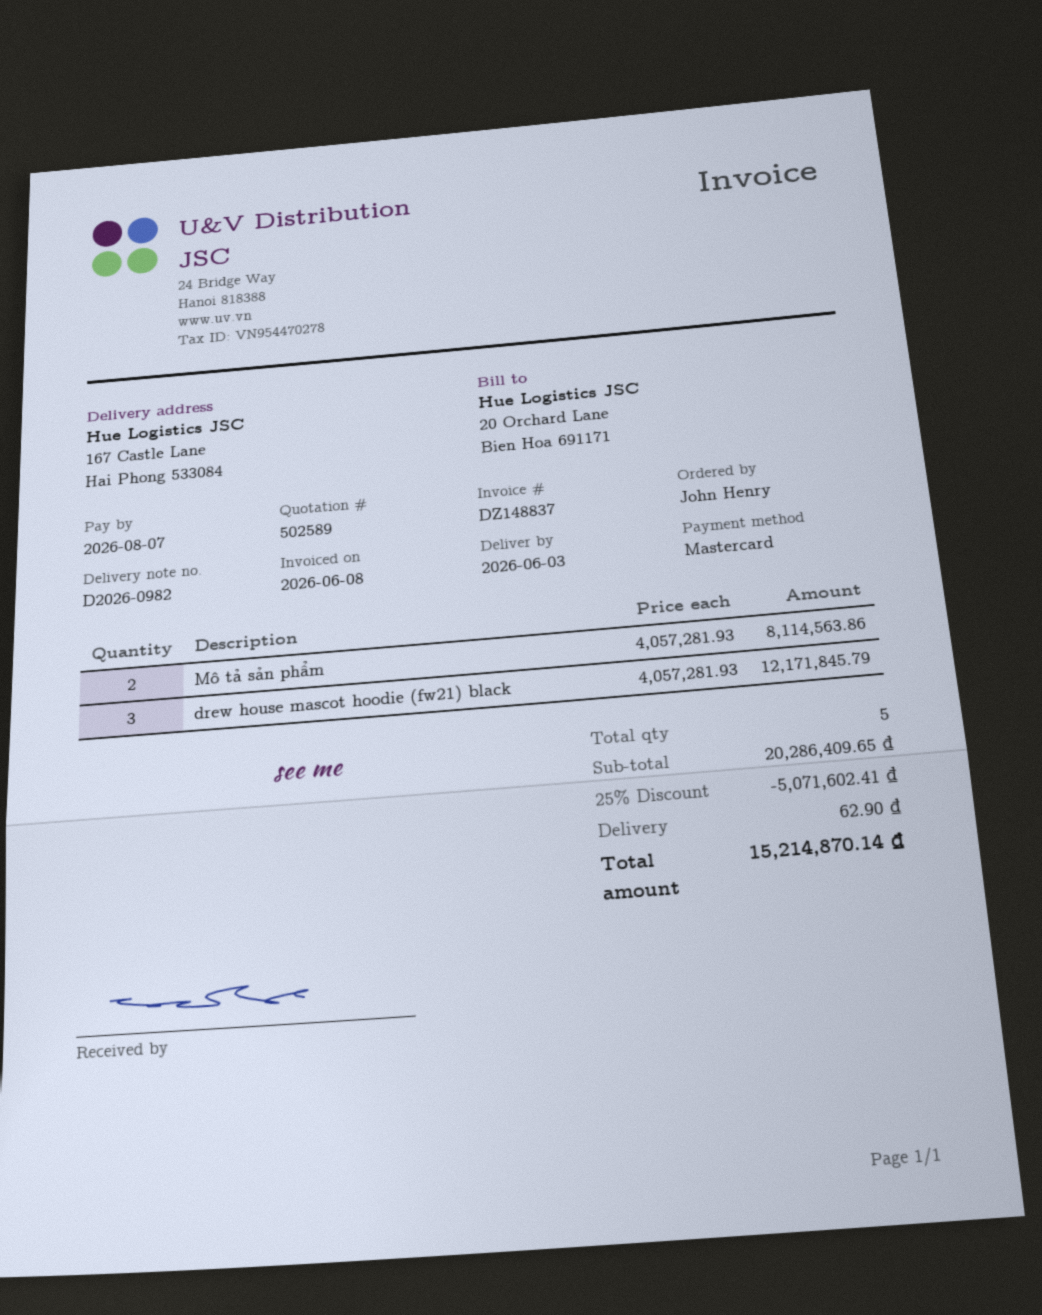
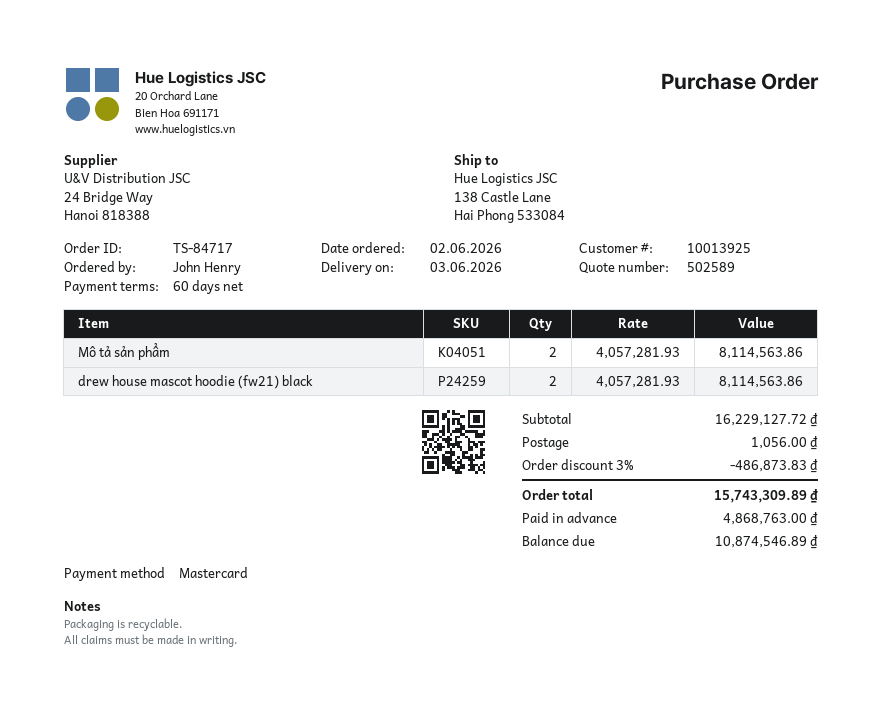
ship to: 167 Castle Lane, Hai Phong 533084 -> 138 Castle Lane, Hai Phong 533084
drew house mascot hoodie (fw21) black: 3 x 4057281.93 = 12171845.79 -> 2 x 4057281.93 = 8114563.86
subtotal: 20286409.65 -> 16229127.72
discount: 25% = 5071602.41 -> 3% = 486873.83
shipping: 62.90 -> 1056.00
total: 15214870.14 -> 15743309.89

